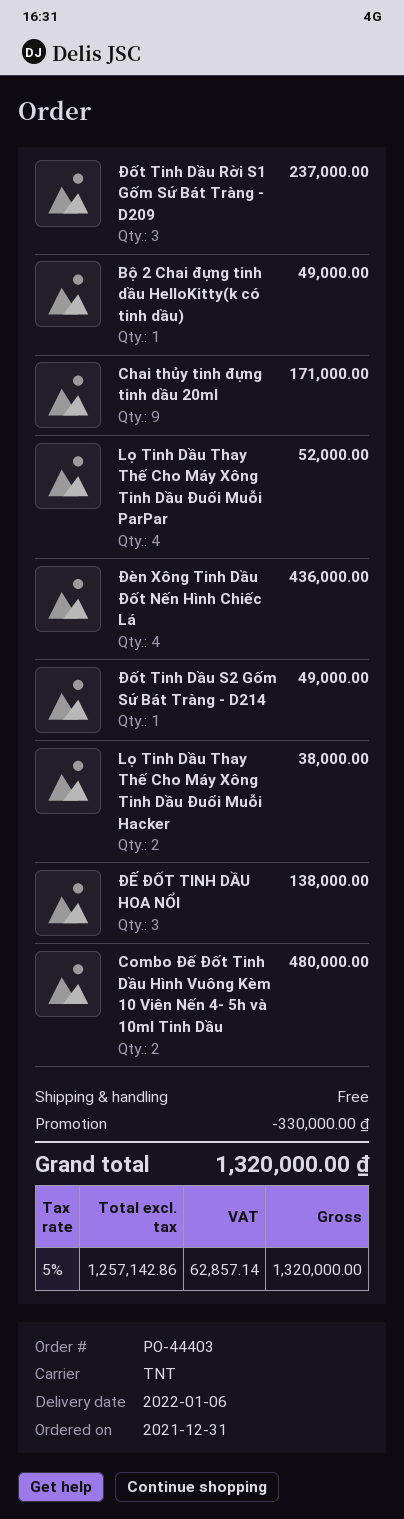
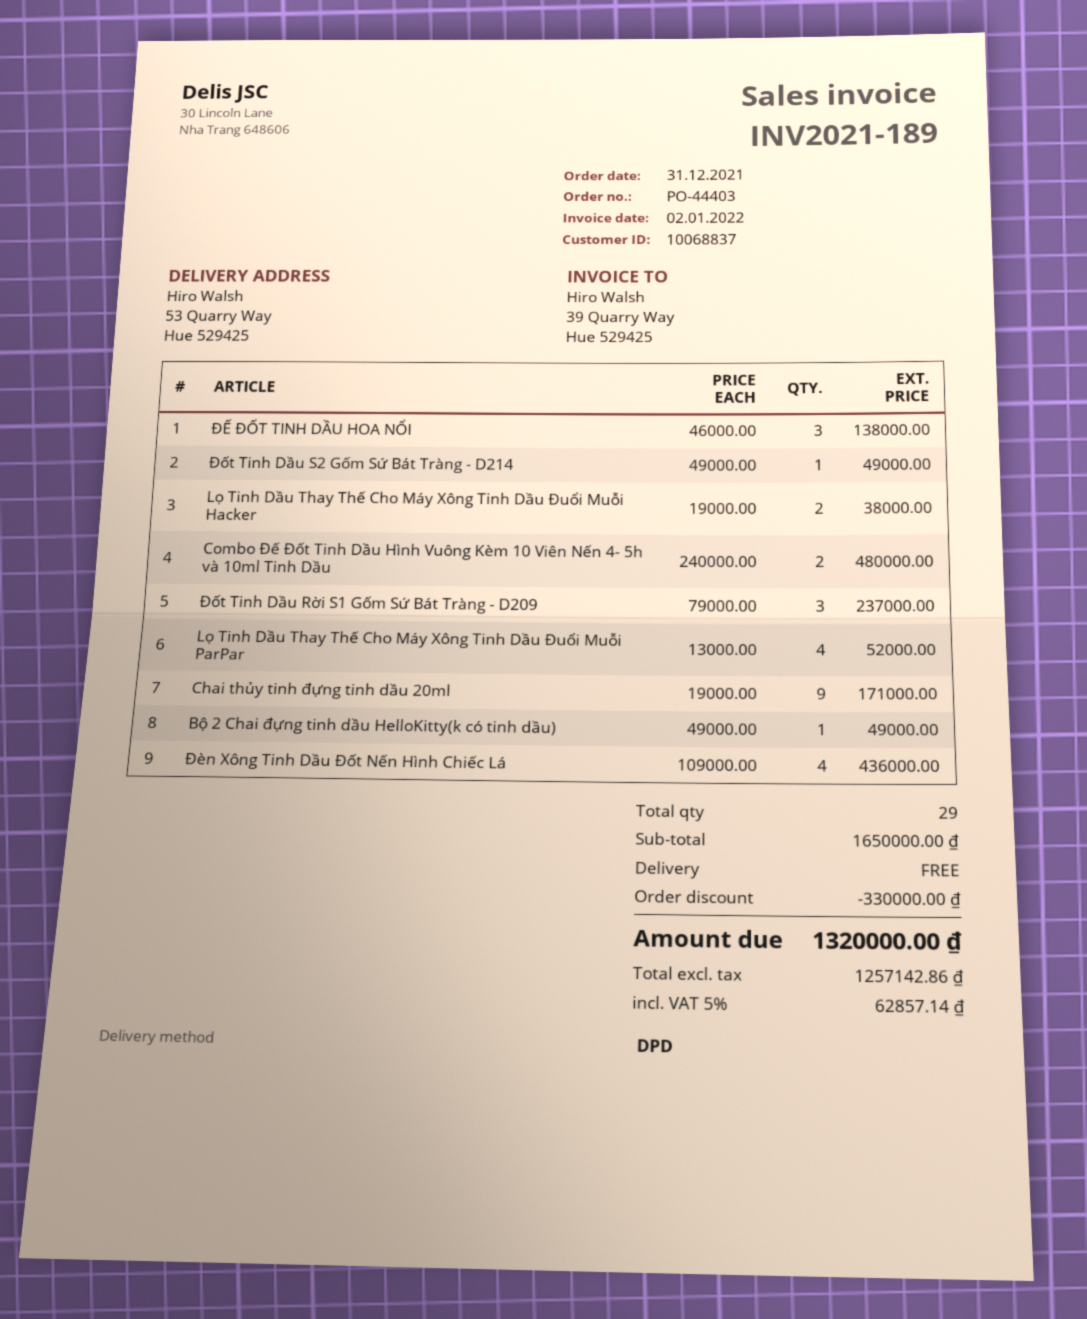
shipping method: TNT -> DPD

